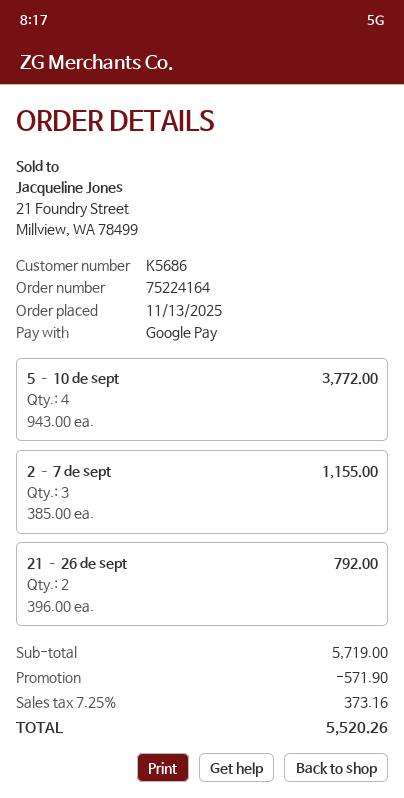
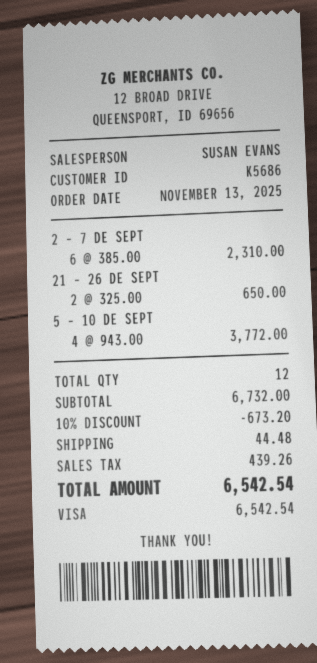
payment method: Google Pay -> Visa
2 – 7 de sept: 3 x 385.00 = 1155.00 -> 6 x 385.00 = 2310.00
21 – 26 de sept: 2 x 396.00 = 792.00 -> 2 x 325.00 = 650.00
subtotal: 5719.00 -> 6732.00
discount: 571.90 -> 673.20
shipping: none -> 44.48
tax: 373.16 -> 439.26
total: 5520.26 -> 6542.54

